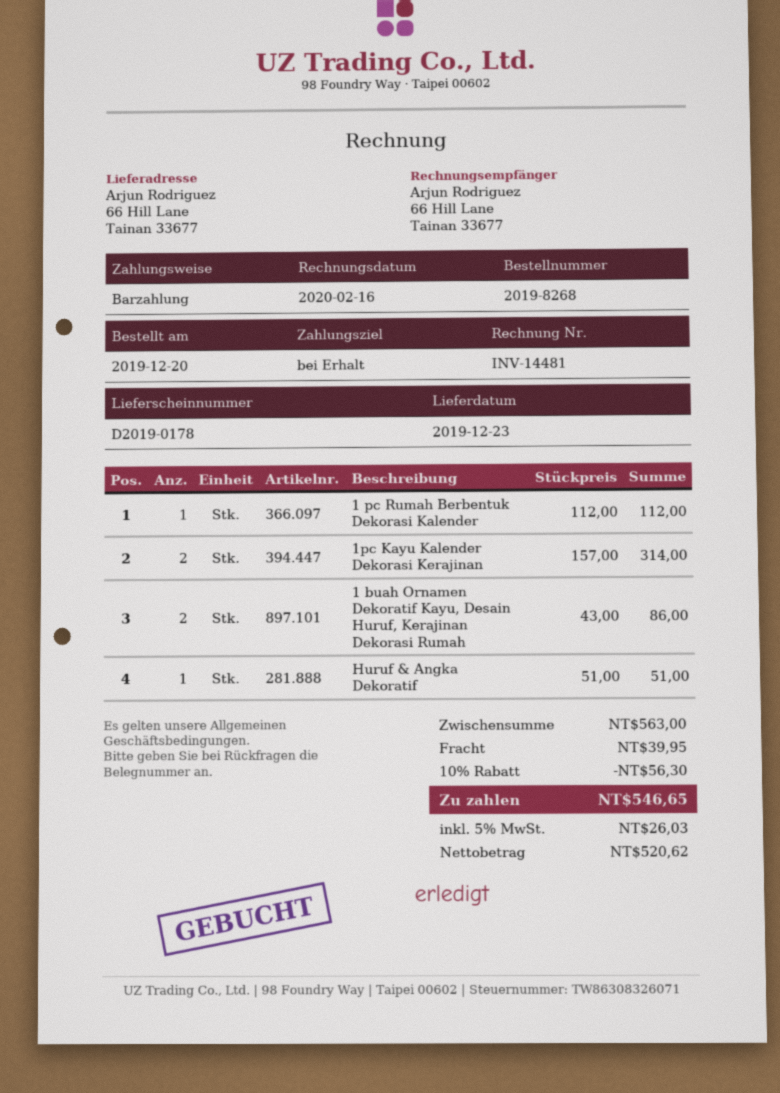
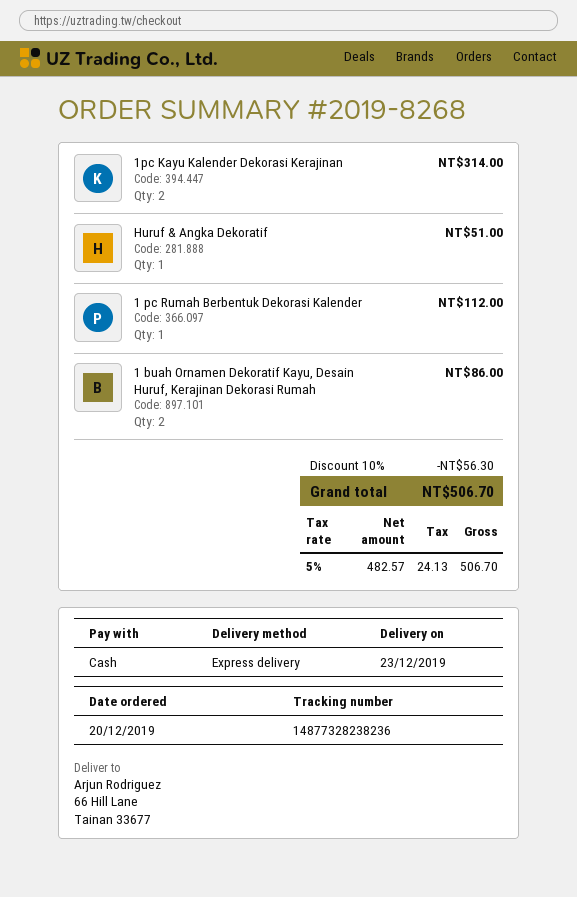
shipping: 39.95 -> none
net: 520.62 -> 482.57
tax: 5% = 26.03 -> 5% = 24.13
total: 546.65 -> 506.70

